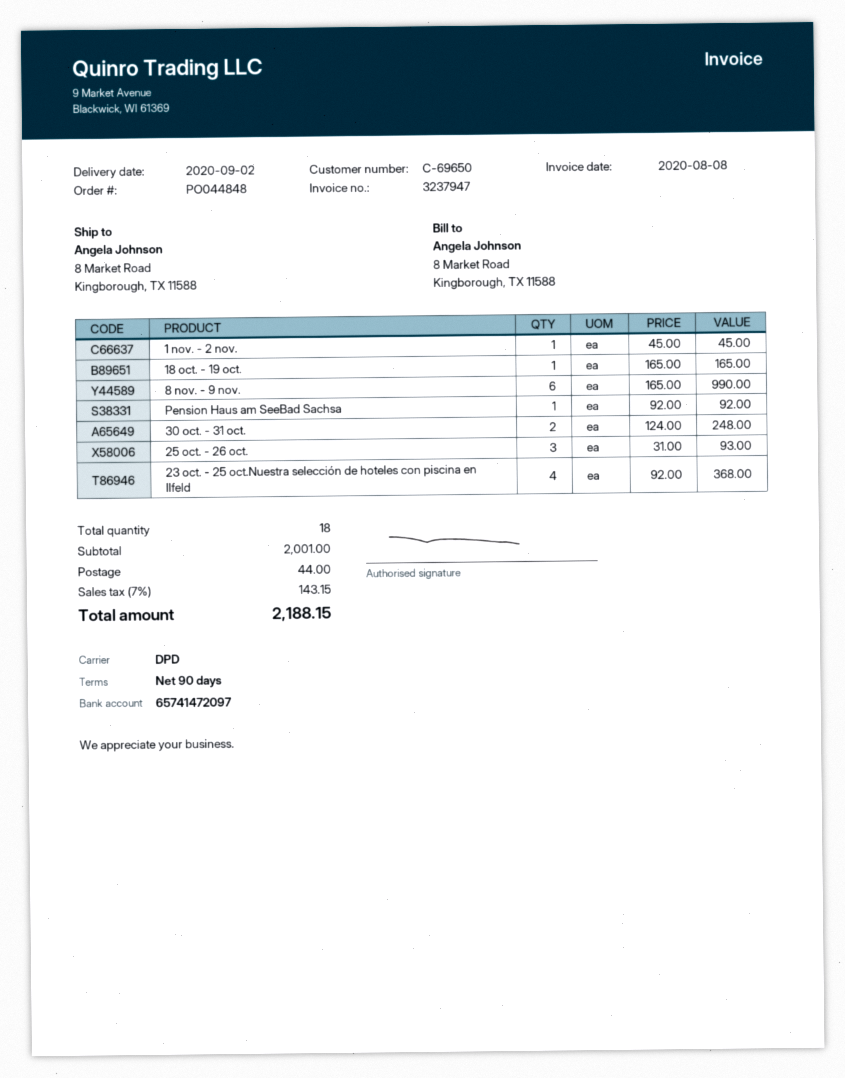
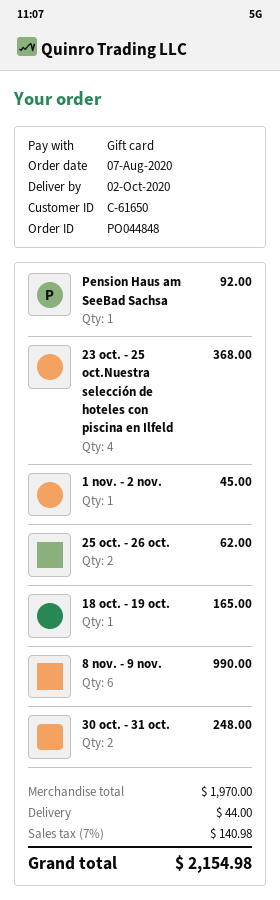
delivery date: 2020-09-02 -> 2020-10-02
customer number: C-69650 -> C-61650
25 oct. - 26 oct.: 3 for 93.00 -> 2 for 62.00
subtotal: 2001.00 -> 1970.00
tax: 7% = 143.15 -> 7% = 140.98
total: 2188.15 -> 2154.98

